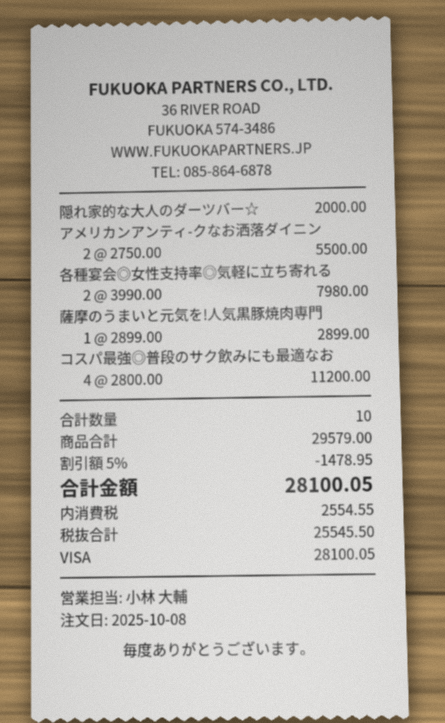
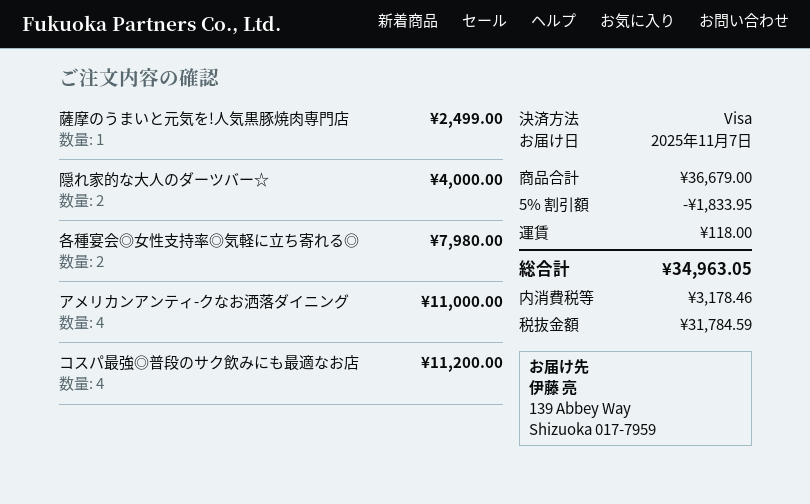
隠れ家的な大人のダーツバー☆: 1 for 2000.00 -> 2 for 4000.00
アメリカンアンティ-クなお洒落ダイニン: 2 for 5500.00 -> 4 for 11000.00
薩摩のうまいと元気を!人気黒豚焼肉専門: 1 for 2899.00 -> 1 for 2499.00
subtotal: 29579.00 -> 36679.00
discount: 5% = 1478.95 -> 5% = 1833.95
shipping: none -> 118.00
net: 25545.50 -> 31784.59
tax: 2554.55 -> 3178.46
total: 28100.05 -> 34963.05

